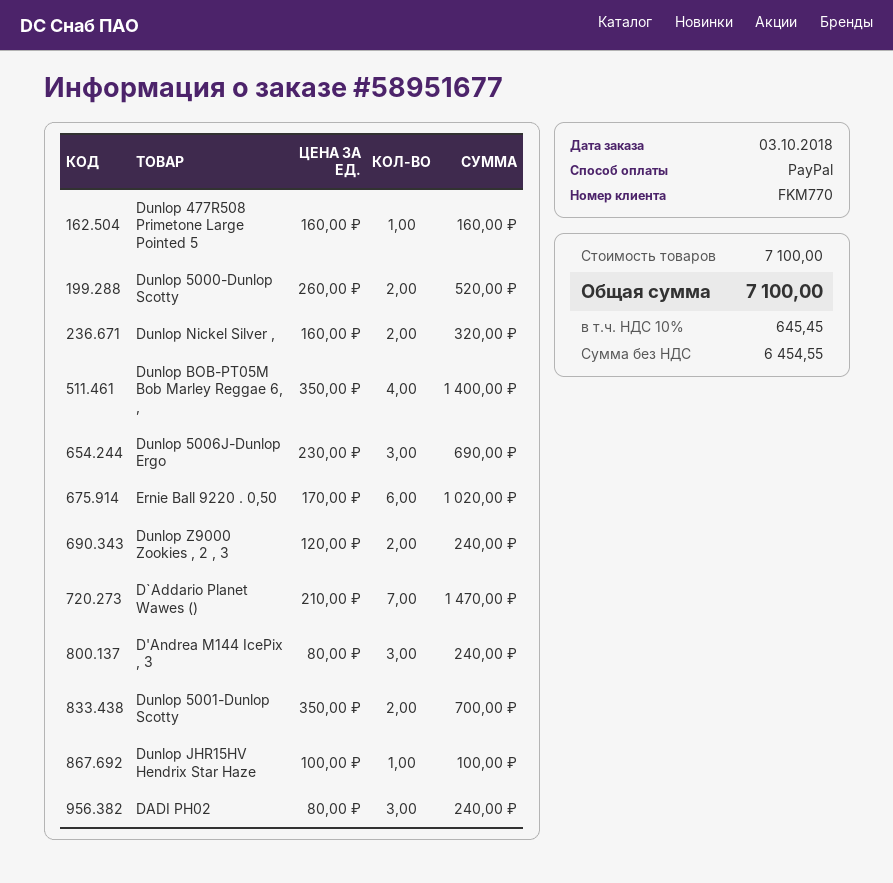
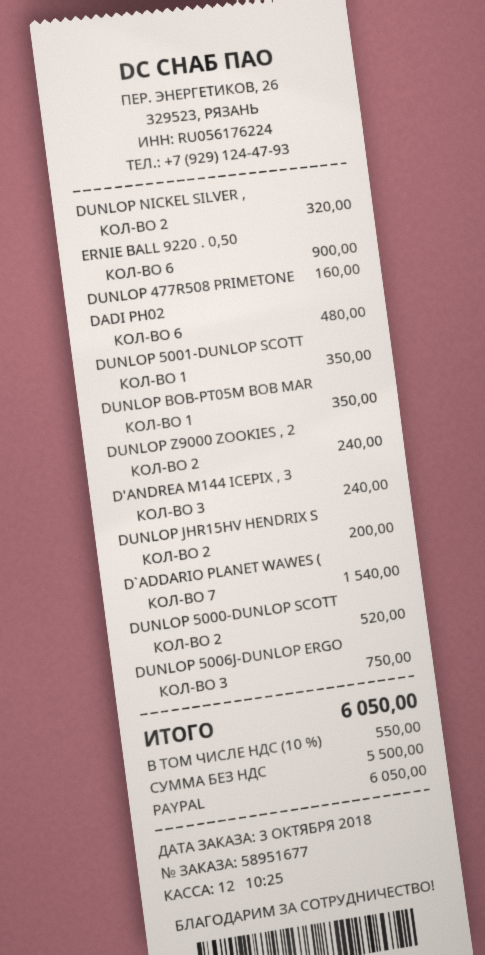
Dunlop BOB-PT05M Bob Marley Reggae 6, ,: 4 for 1400.00 -> 1 for 350.00
Dunlop 5006J-Dunlop Ergo: 3 for 690.00 -> 3 for 750.00
Ernie Ball 9220 . 0,50: 6 for 1020.00 -> 6 for 900.00
D`Addario Planet Wawes (): 7 for 1470.00 -> 7 for 1540.00
Dunlop 5001-Dunlop Scotty: 2 for 700.00 -> 1 for 350.00
Dunlop JHR15HV Hendrix Star Haze: 1 for 100.00 -> 2 for 200.00
DADI PH02: 3 for 240.00 -> 6 for 480.00
net: 6454.55 -> 5500.00
tax: 10% = 645.45 -> 10% = 550.00
total: 7100.00 -> 6050.00

